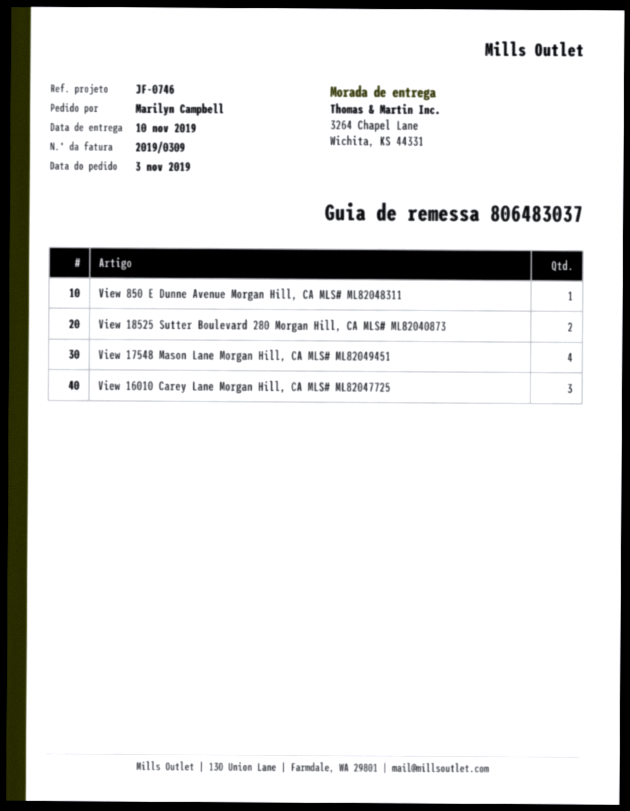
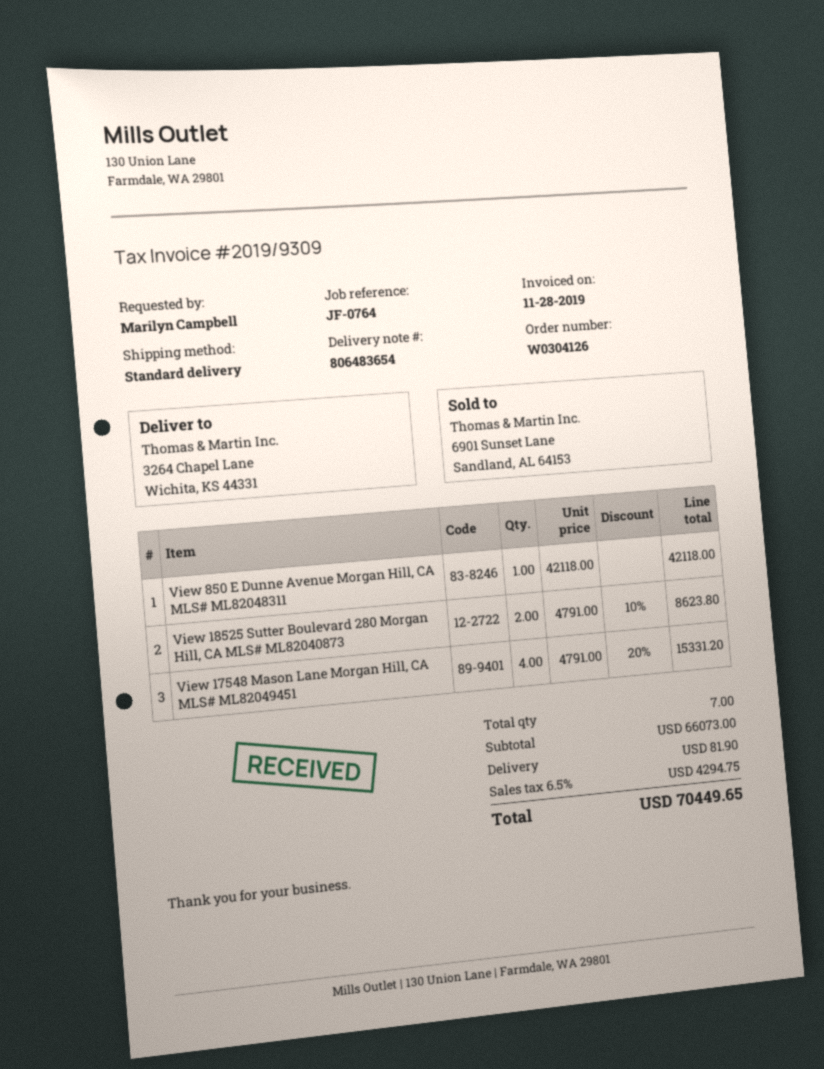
delivery note number: 806483037 -> 806483654
invoice number: 2019/0309 -> 2019/9309
reference: JF-0746 -> JF-0764
View 16010 Carey Lane Morgan Hill, CA MLS# ML82047725: 3 -> none

